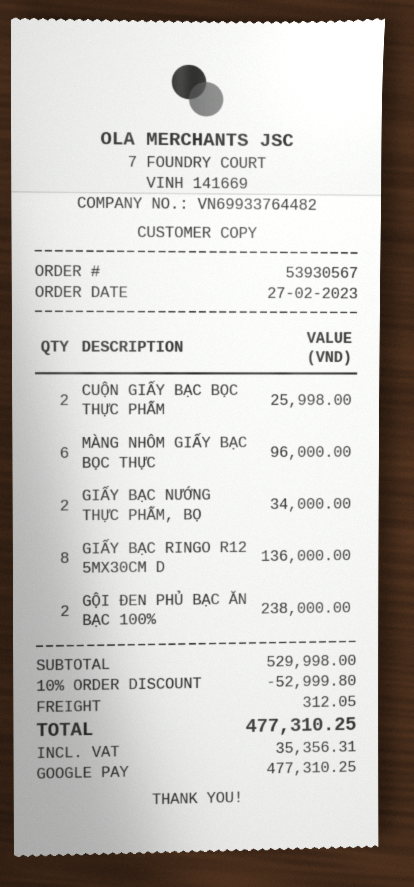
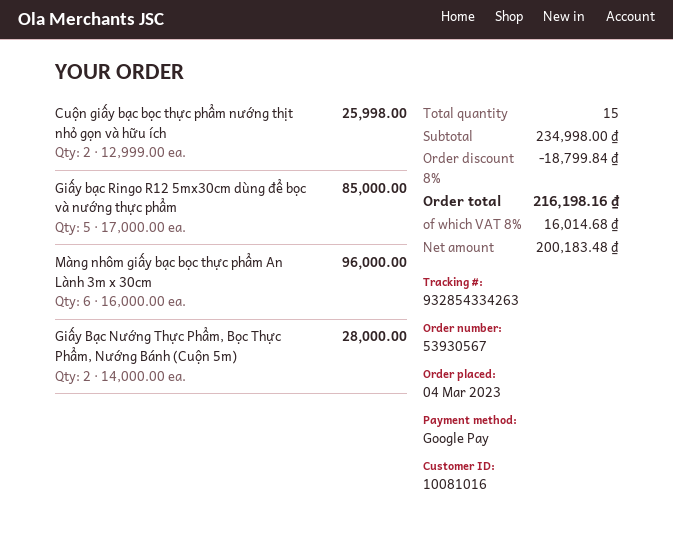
order date: 2023-02-27 -> 2023-03-04
GIẤY BẠC NƯỚNG THỰC PHẨM, BỌ: 2 for 34000.00 -> 2 for 28000.00
GIẤY BẠC RINGO R12 5MX30CM D: 8 for 136000.00 -> 5 for 85000.00
GỘI ĐEN PHỦ BẠC ĂN BẠC 100%: 2 for 238000.00 -> none
subtotal: 529998.00 -> 234998.00
discount: 10% = 52999.80 -> 8% = 18799.84
shipping: 312.05 -> none
tax: 35356.31 -> 16014.68
total: 477310.25 -> 216198.16

